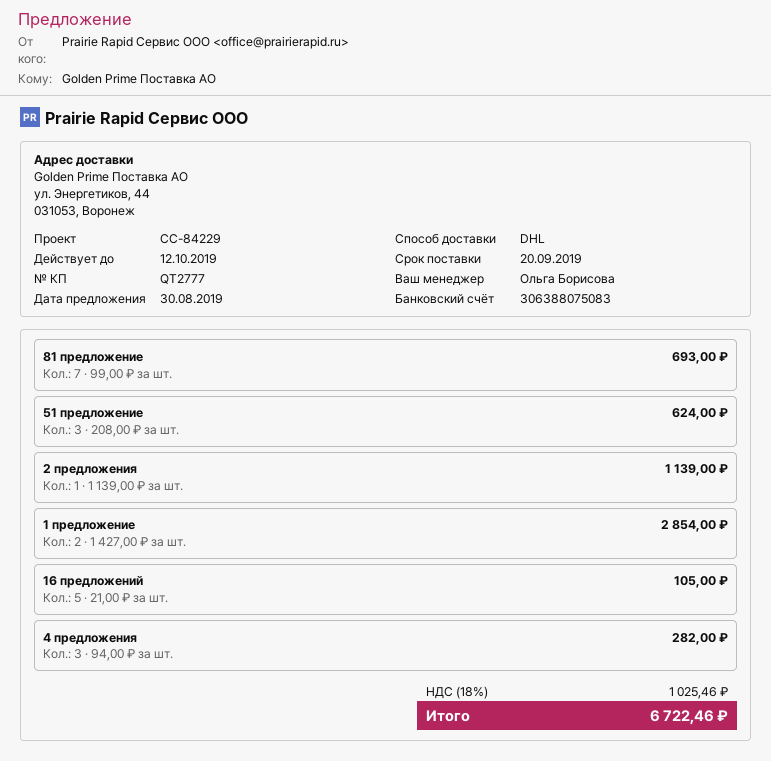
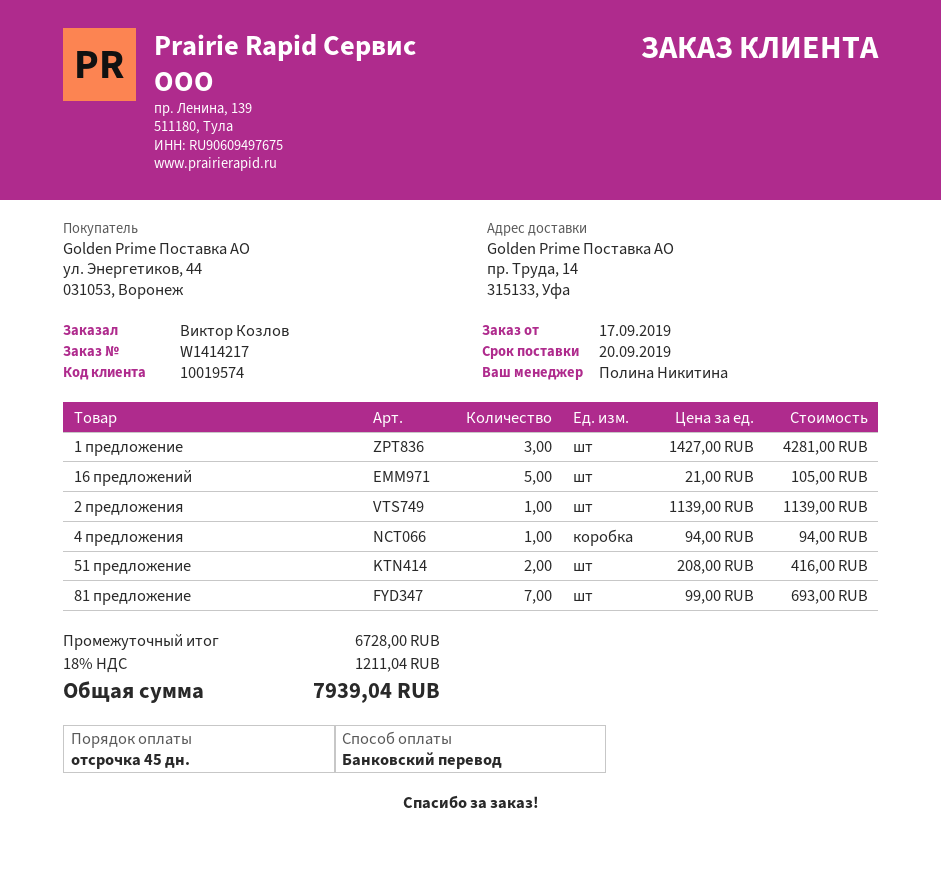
sales rep: Ольга Борисова -> Полина Никитина
ship to: ул. Энергетиков, 44, 031053, Воронеж -> пр. Труда, 14, 315133, Уфа
51 предложение: 3 x 208.00 = 624.00 -> 2 x 208.00 = 416.00
1 предложение: 2 x 1427.00 = 2854.00 -> 3 x 1427.00 = 4281.00
4 предложения: 3 x 94.00 = 282.00 -> 1 x 94.00 = 94.00
tax: 18% = 1025.46 -> 18% = 1211.04
total: 6722.46 -> 7939.04

